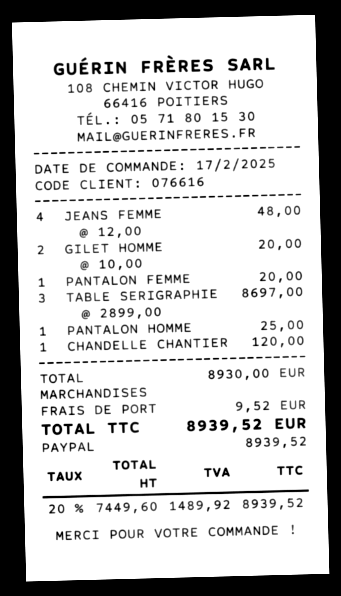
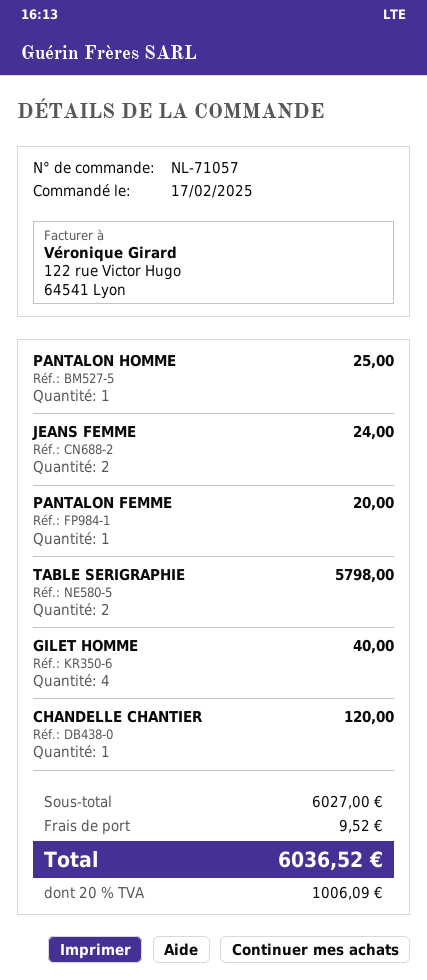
JEANS FEMME: 4 for 48.00 -> 2 for 24.00
GILET HOMME: 2 for 20.00 -> 4 for 40.00
TABLE SERIGRAPHIE: 3 for 8697.00 -> 2 for 5798.00
subtotal: 8930.00 -> 6027.00
tax: 20% = 1489.92 -> 20% = 1006.09
total: 8939.52 -> 6036.52

